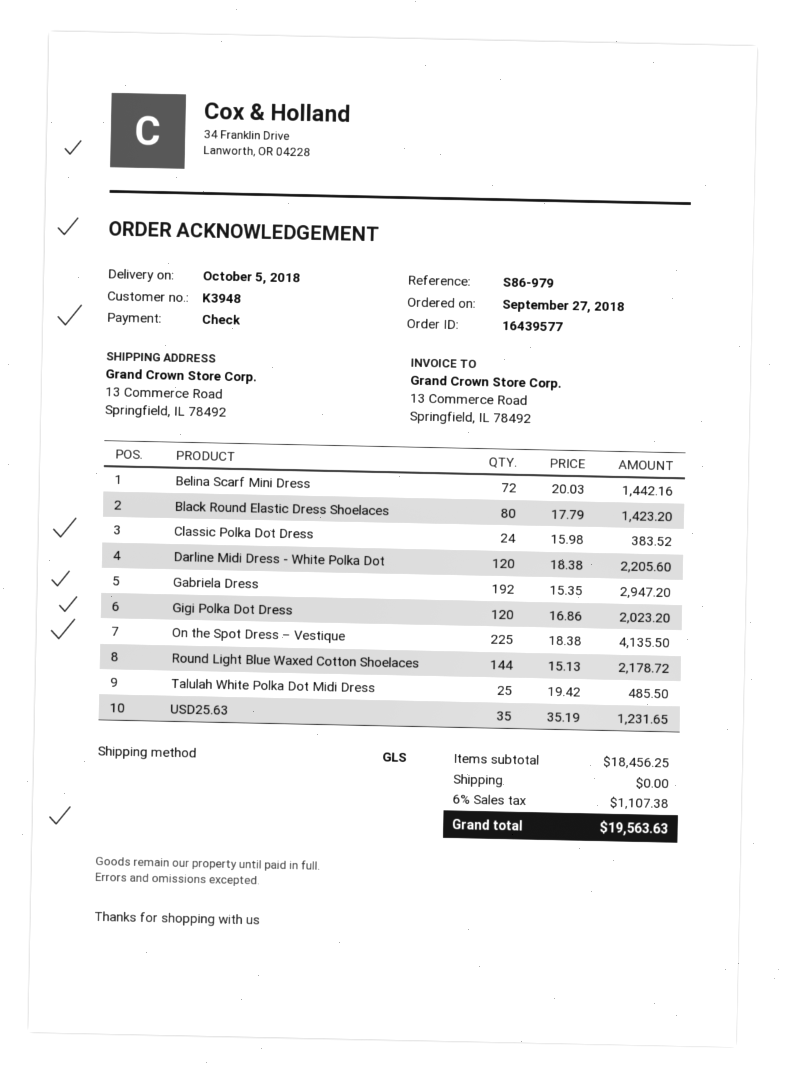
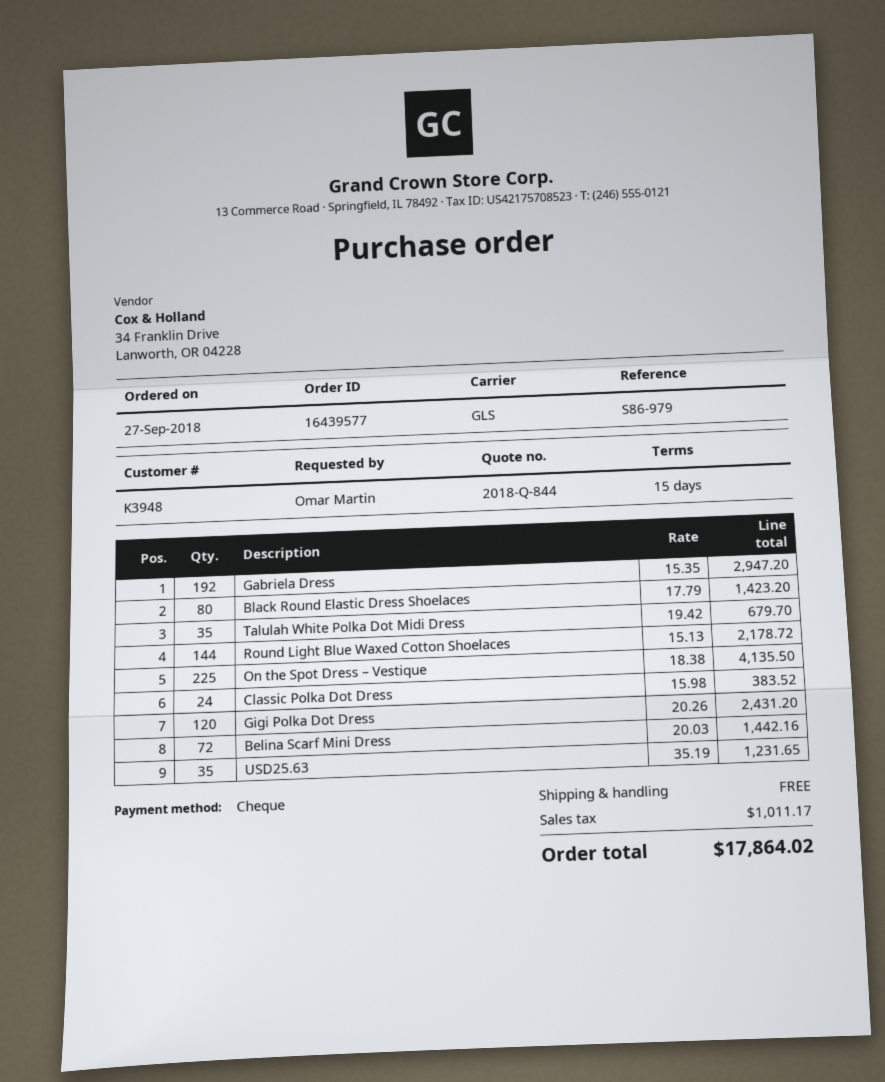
Darline Midi Dress - White Polka Dot: 120 x 18.38 = 2205.60 -> none
Gigi Polka Dot Dress: 120 x 16.86 = 2023.20 -> 120 x 20.26 = 2431.20
Talulah White Polka Dot Midi Dress: 25 x 19.42 = 485.50 -> 35 x 19.42 = 679.70
tax: 1107.38 -> 1011.17
total: 19563.63 -> 17864.02

